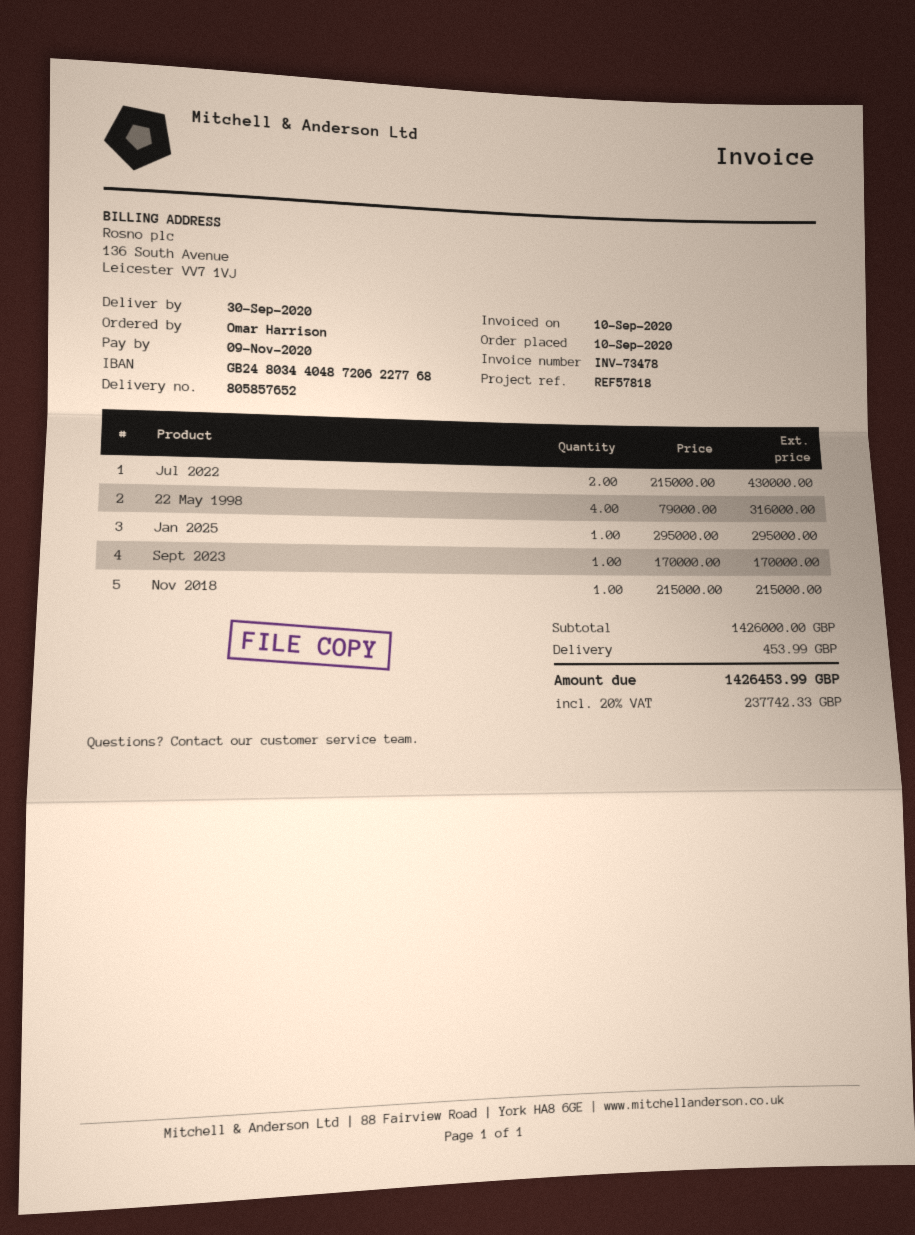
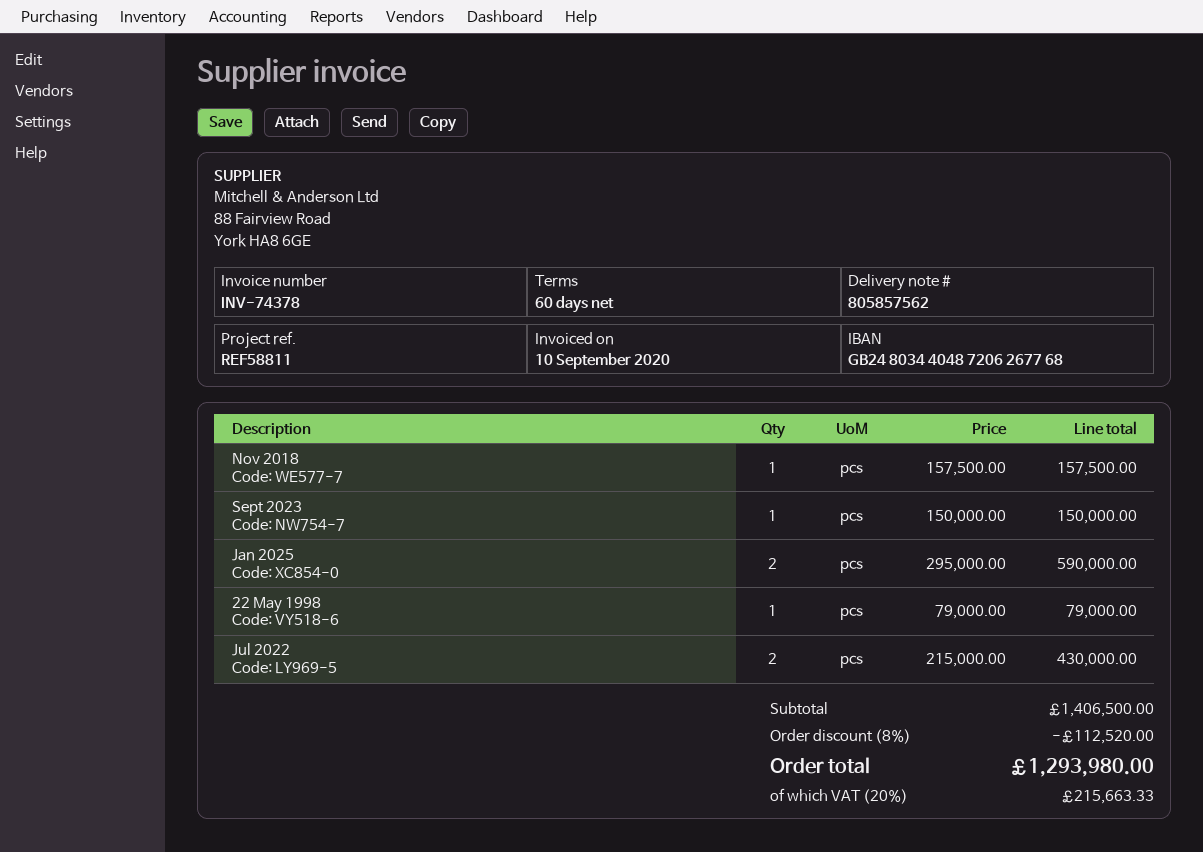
delivery note number: 805857652 -> 805857562
invoice number: INV-73478 -> INV-74378
reference: REF57818 -> REF58811
bank account: GB24803440487206227768 -> GB24803440487206267768
22 May 1998: 4 x 79000.00 = 316000.00 -> 1 x 79000.00 = 79000.00
Jan 2025: 1 x 295000.00 = 295000.00 -> 2 x 295000.00 = 590000.00
Sept 2023: 1 x 170000.00 = 170000.00 -> 1 x 150000.00 = 150000.00
Nov 2018: 1 x 215000.00 = 215000.00 -> 1 x 157500.00 = 157500.00
subtotal: 1426000.00 -> 1406500.00
discount: none -> 8% = 112520.00
shipping: 453.99 -> none
tax: 20% = 237742.33 -> 20% = 215663.33
total: 1426453.99 -> 1293980.00

